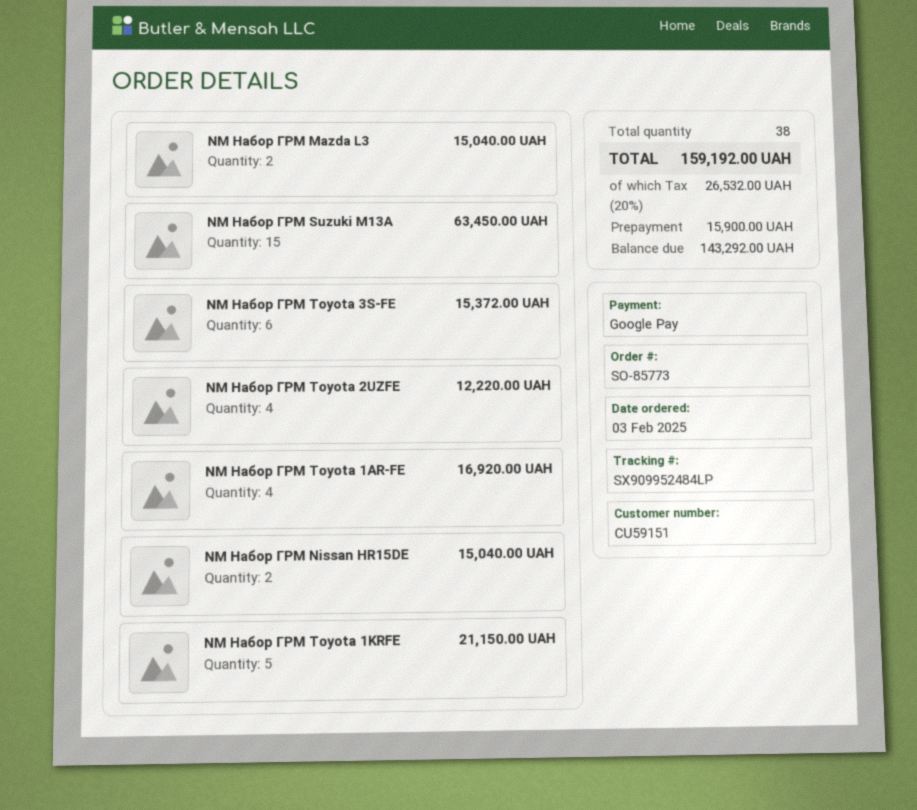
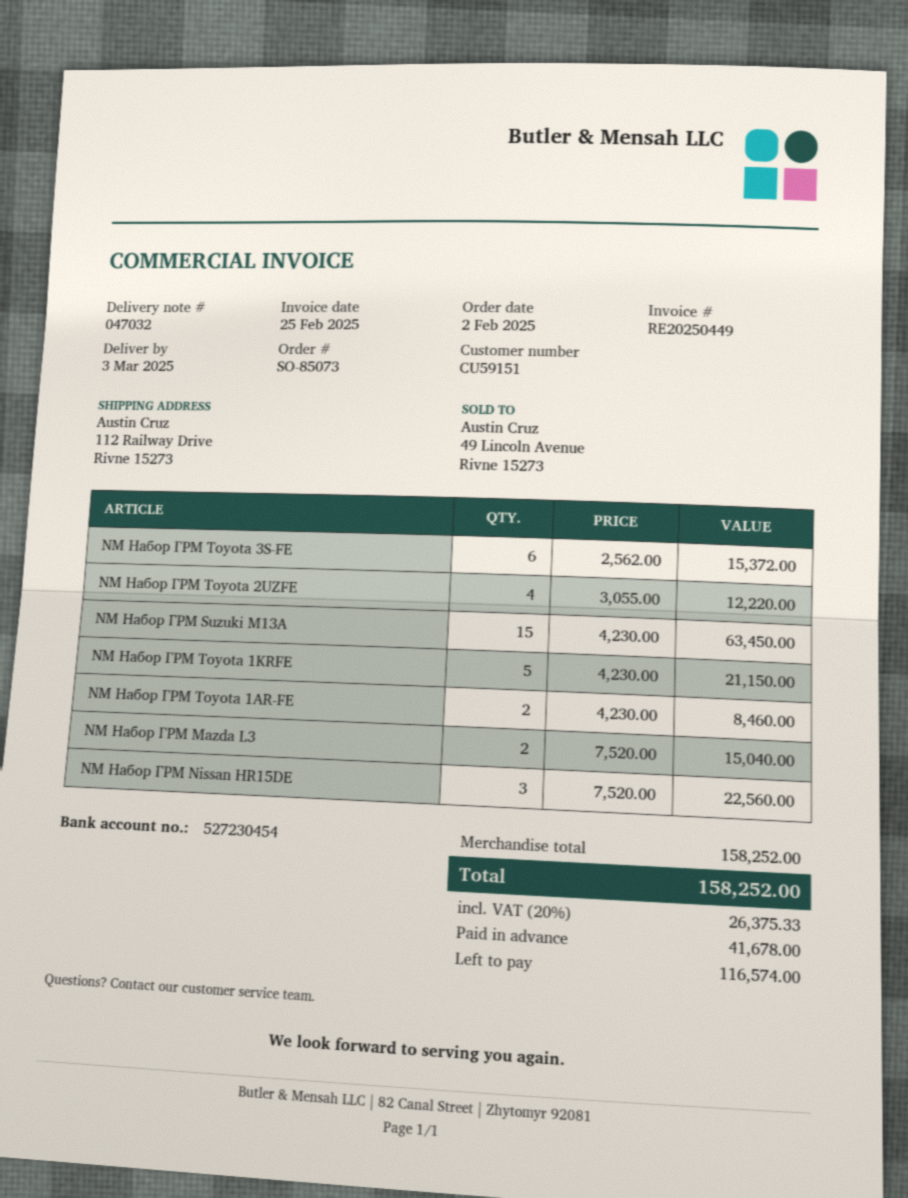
order number: SO-85773 -> SO-85073
order date: 2025-02-03 -> 2025-02-02
NM Набор ГРМ Toyota 1AR-FE: 4 for 16920.00 -> 2 for 8460.00
NM Набор ГРМ Nissan HR15DE: 2 for 15040.00 -> 3 for 22560.00
tax: 20% = 26532.00 -> 20% = 26375.33
total: 159192.00 -> 158252.00
deposit: 15900.00 -> 41678.00
balance: 143292.00 -> 116574.00

